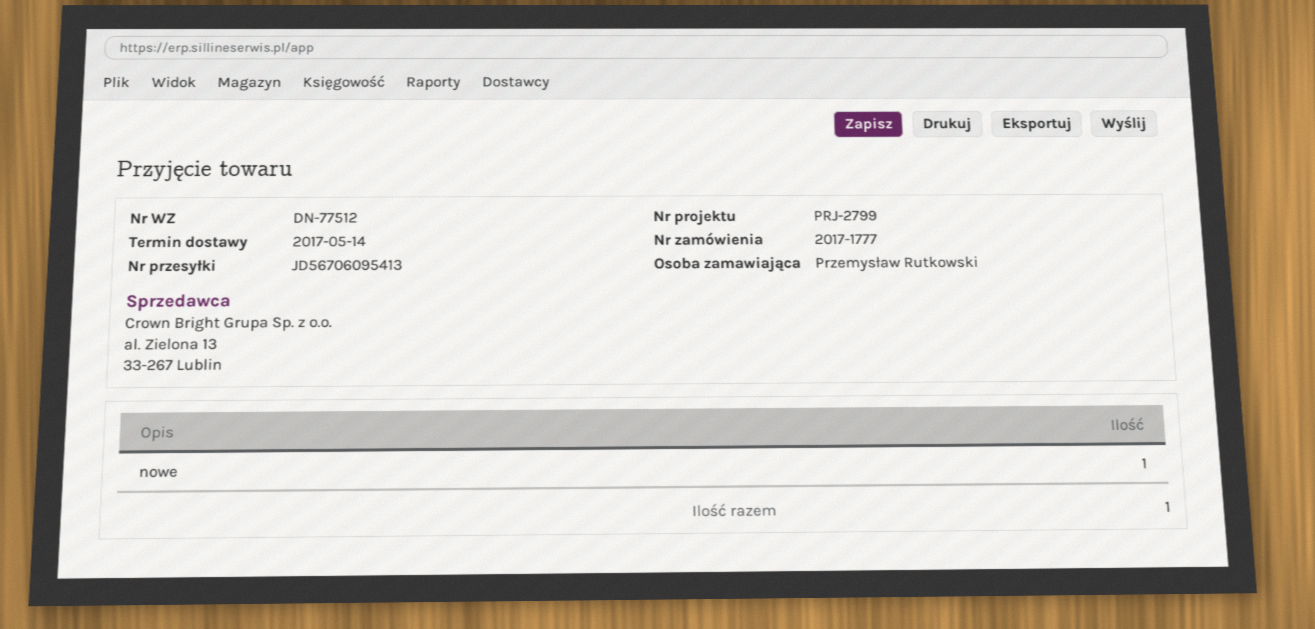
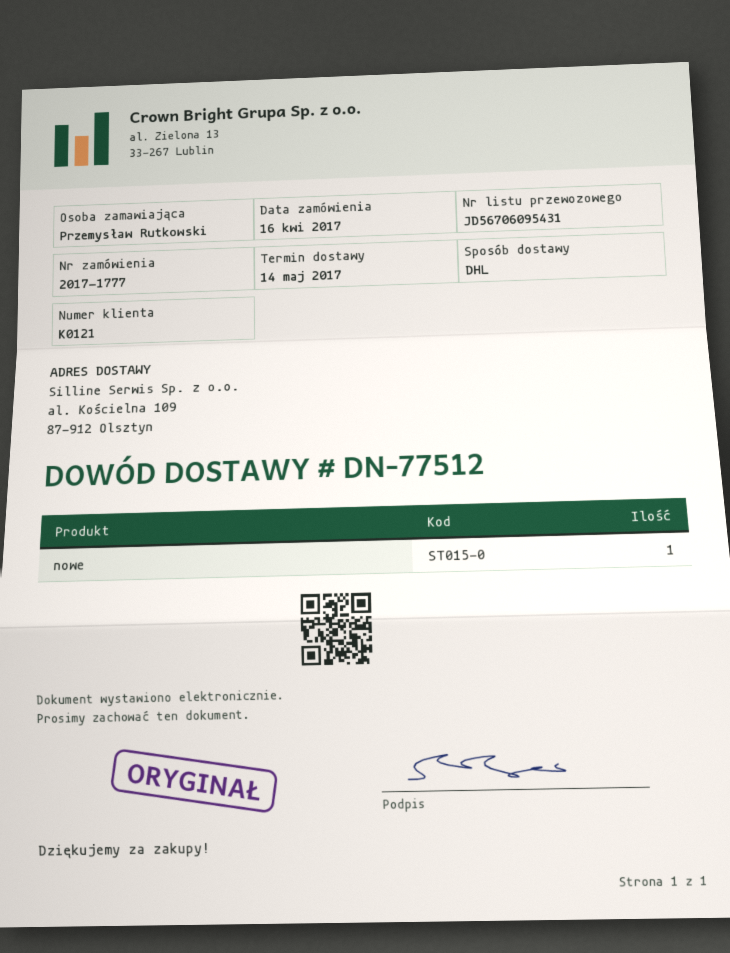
tracking number: JD56706095413 -> JD56706095431

